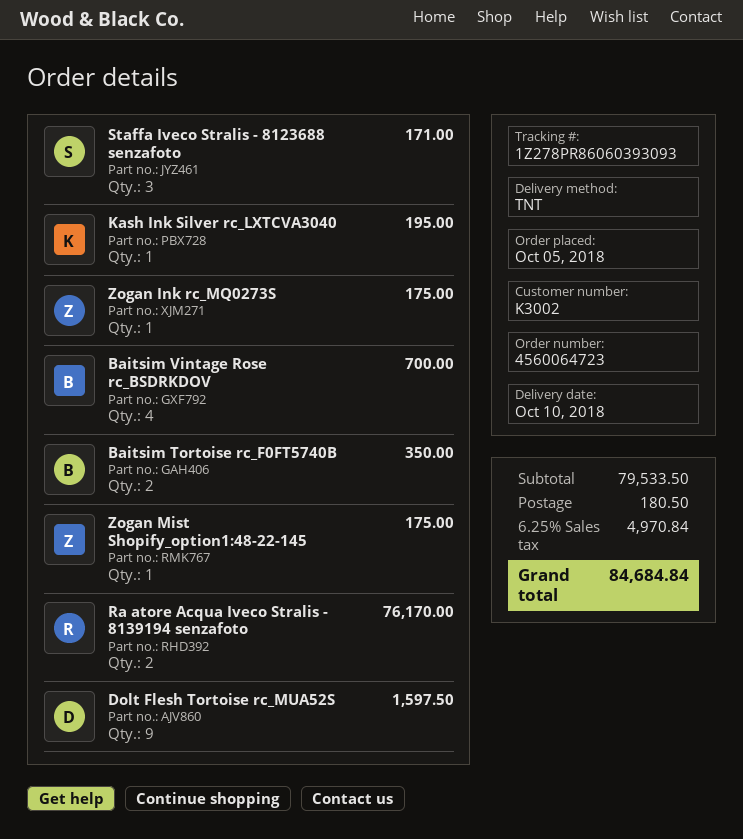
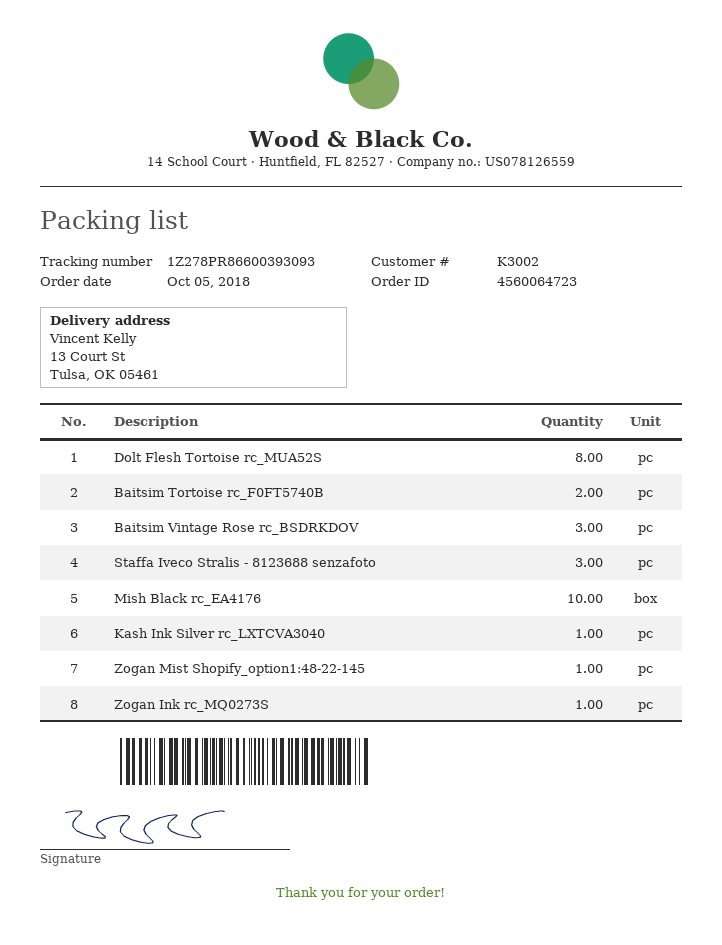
tracking number: 1Z278PR86060393093 -> 1Z278PR86600393093
Baitsim Vintage Rose rc_BSDRKDOV: 4 -> 3
Ra atore Acqua Iveco Stralis - 8139194 senzafoto: 2 -> none
Dolt Flesh Tortoise rc_MUA52S: 9 -> 8
Mish Black rc_EA4176: none -> 10

